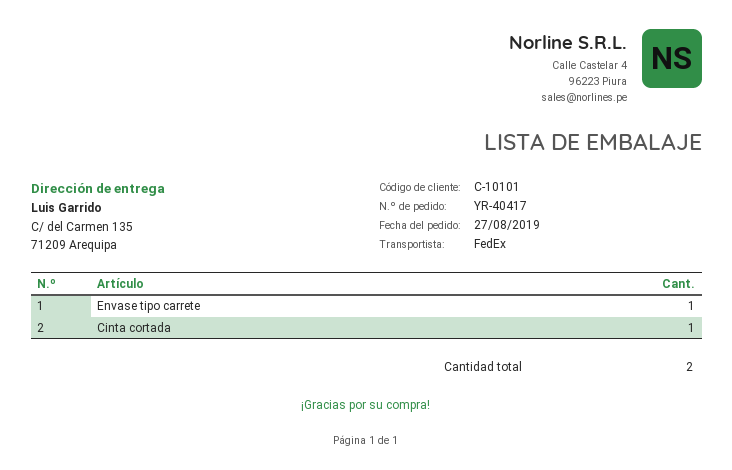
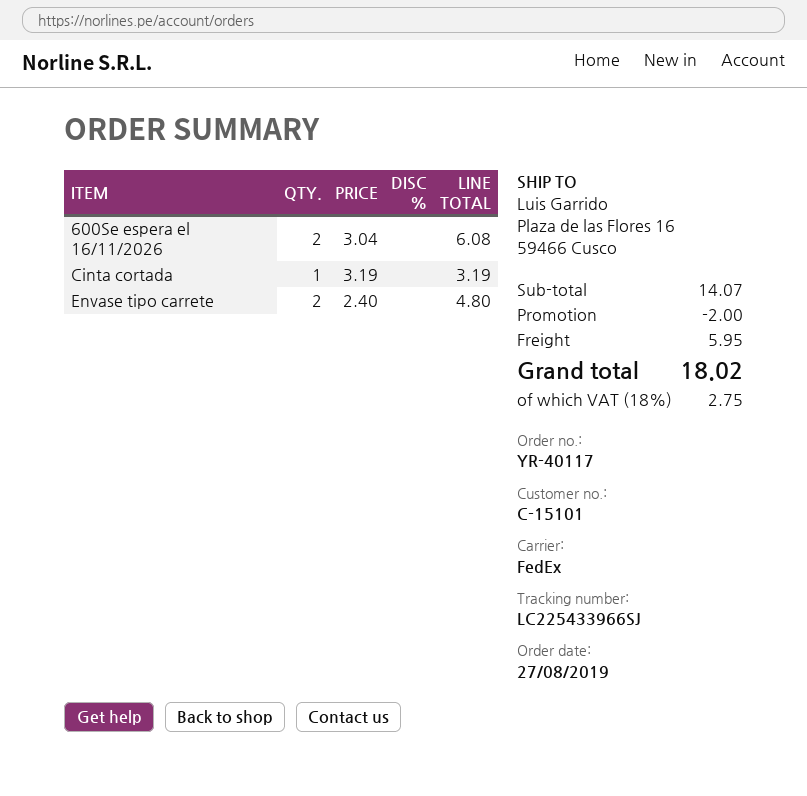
order number: YR-40417 -> YR-40117
customer number: C-10101 -> C-15101
ship to: C/ del Carmen 135, 71209 Arequipa -> Plaza de las Flores 16, 59466 Cusco
Envase tipo carrete: 1 -> 2
600Se espera el 16/11/2026: none -> 2

